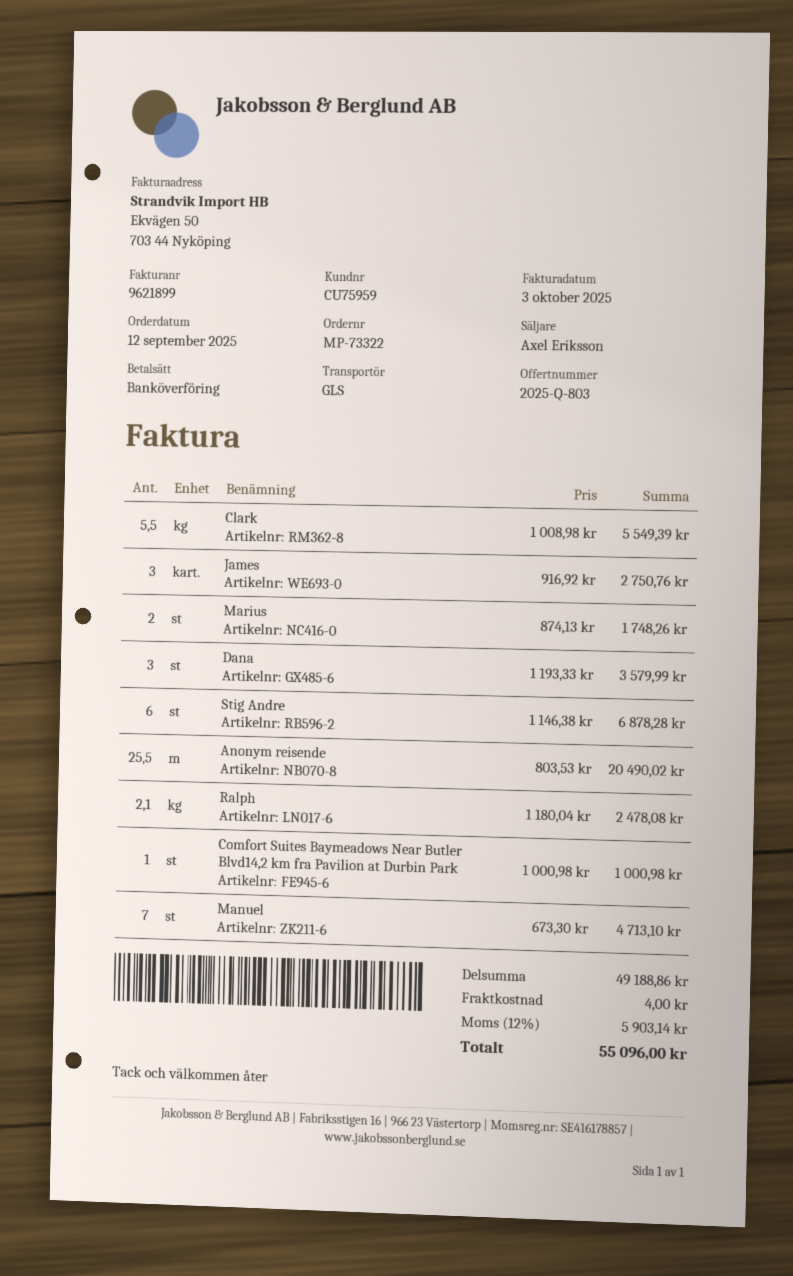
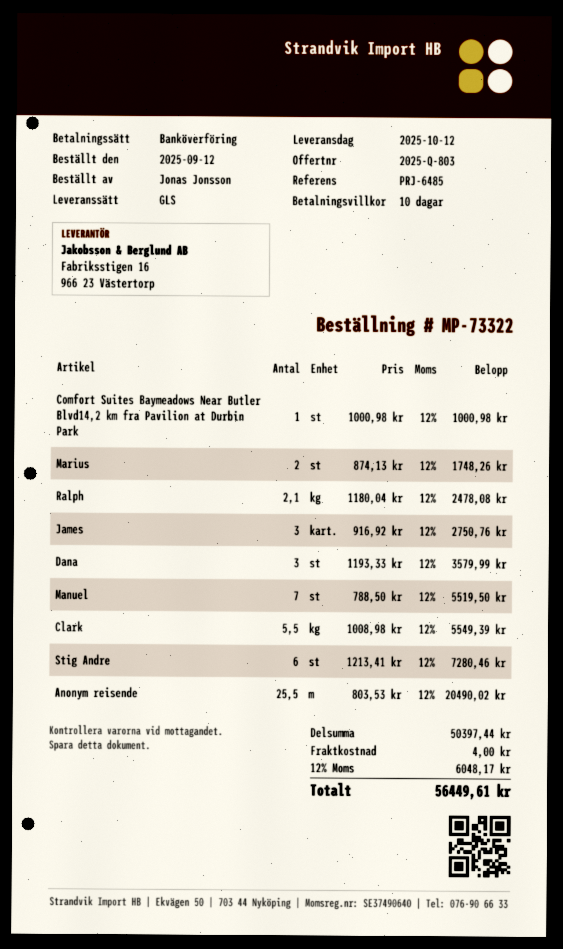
Stig Andre: 6 x 1146.38 = 6878.28 -> 6 x 1213.41 = 7280.46
Manuel: 7 x 673.30 = 4713.10 -> 7 x 788.50 = 5519.50
subtotal: 49188.86 -> 50397.44
tax: 12% = 5903.14 -> 12% = 6048.17
total: 55096.00 -> 56449.61

